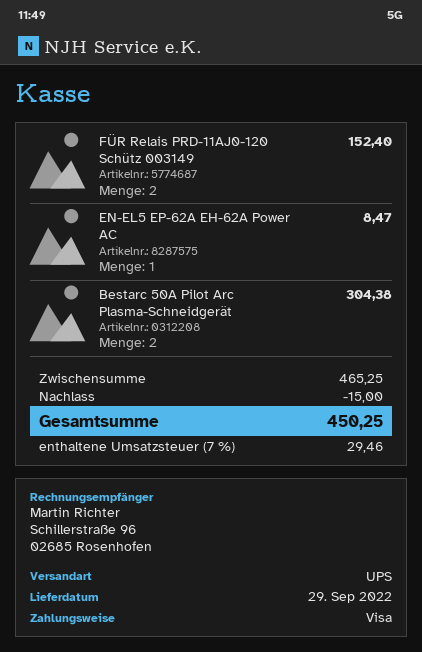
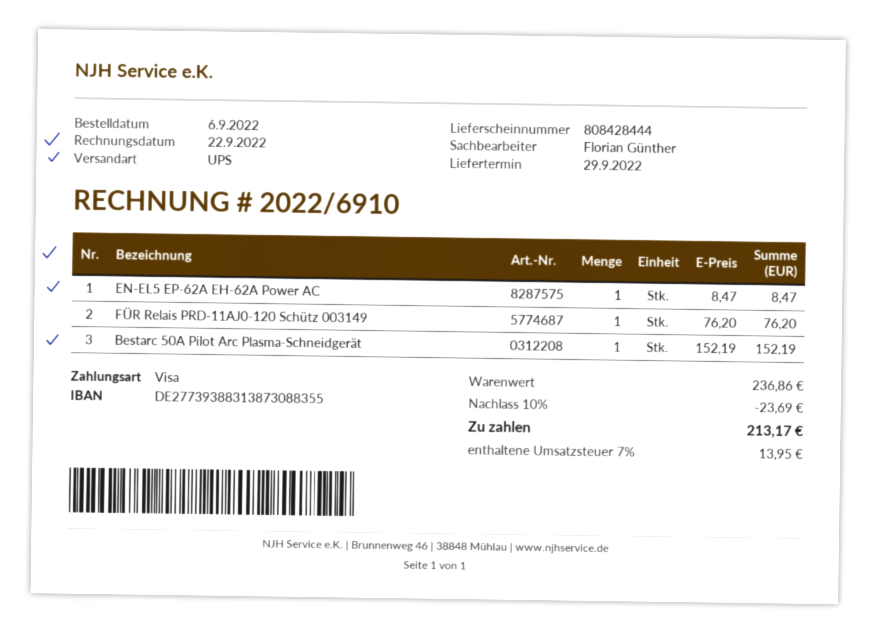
FÜR Relais PRD-11AJ0-120 Schütz 003149: 2 for 152.40 -> 1 for 76.20
Bestarc 50A Pilot Arc Plasma-Schneidgerät: 2 for 304.38 -> 1 for 152.19
subtotal: 465.25 -> 236.86
discount: 15.00 -> 23.69
tax: 7% = 29.46 -> 7% = 13.95
total: 450.25 -> 213.17

